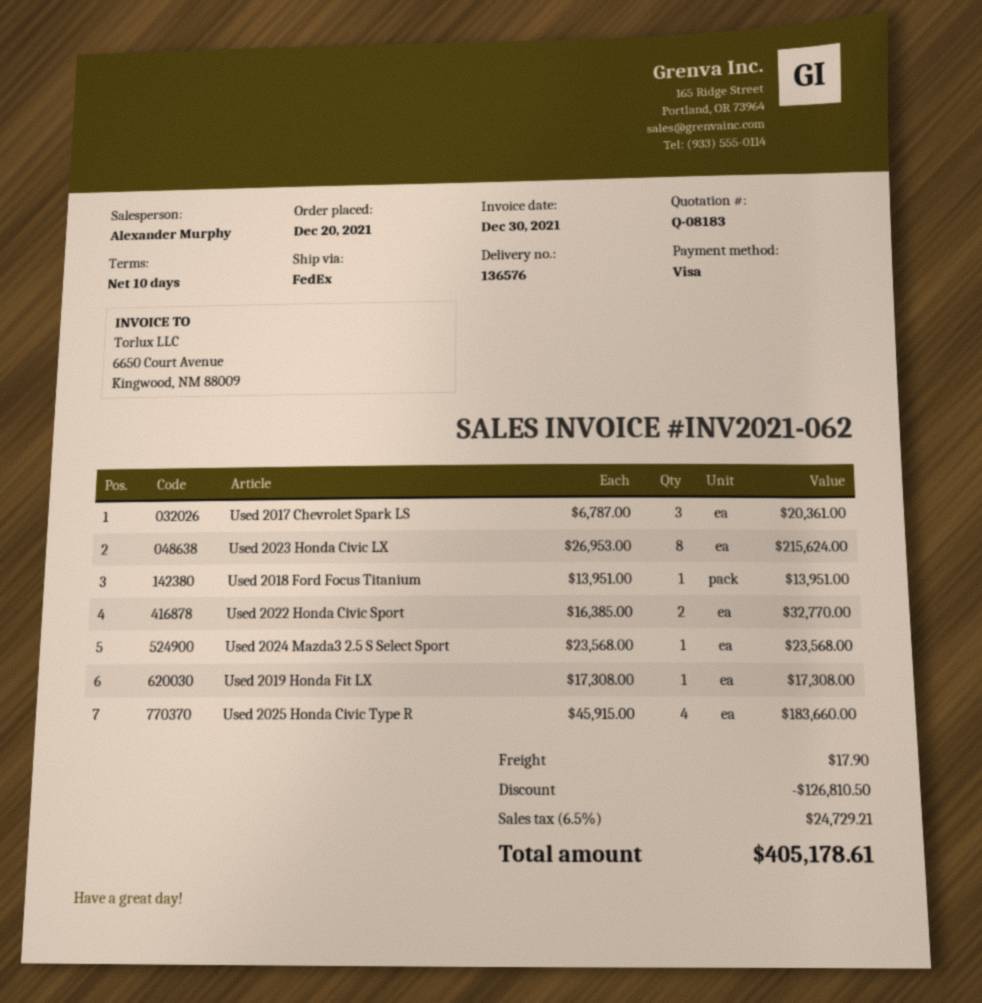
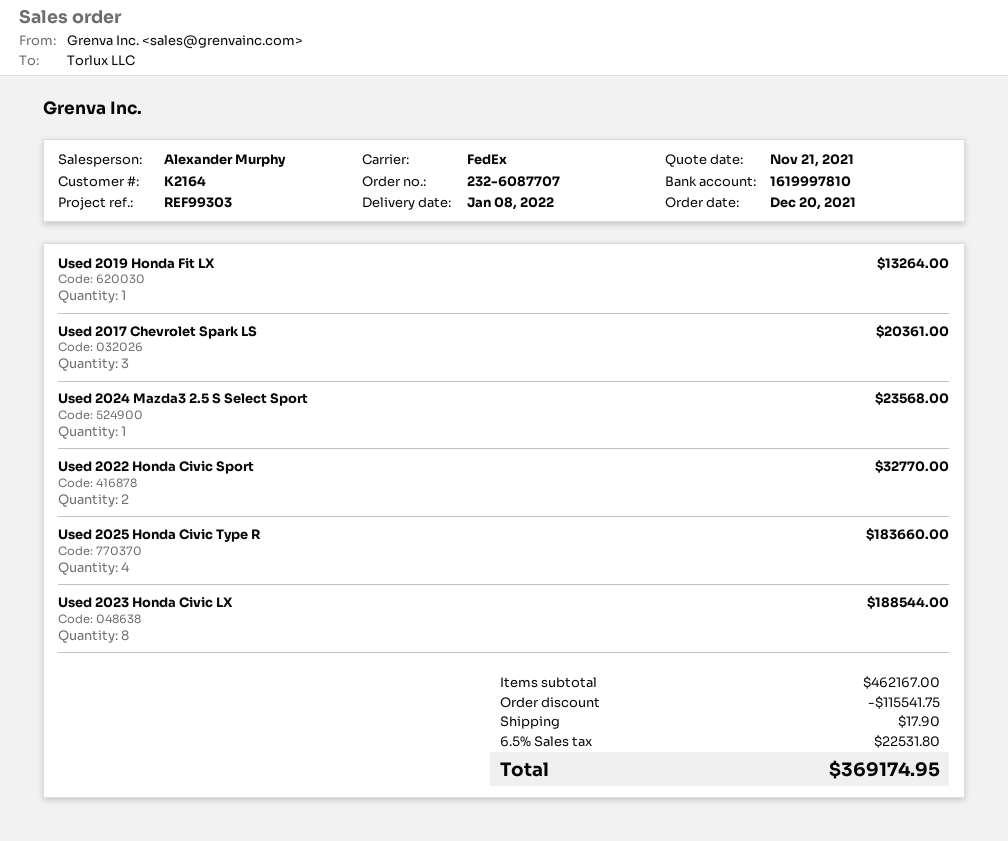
Used 2023 Honda Civic LX: 8 for 215624.00 -> 8 for 188544.00
Used 2018 Ford Focus Titanium: 1 for 13951.00 -> none
Used 2019 Honda Fit LX: 1 for 17308.00 -> 1 for 13264.00
discount: 126810.50 -> 115541.75
tax: 6.5% = 24729.21 -> 6.5% = 22531.80
total: 405178.61 -> 369174.95

